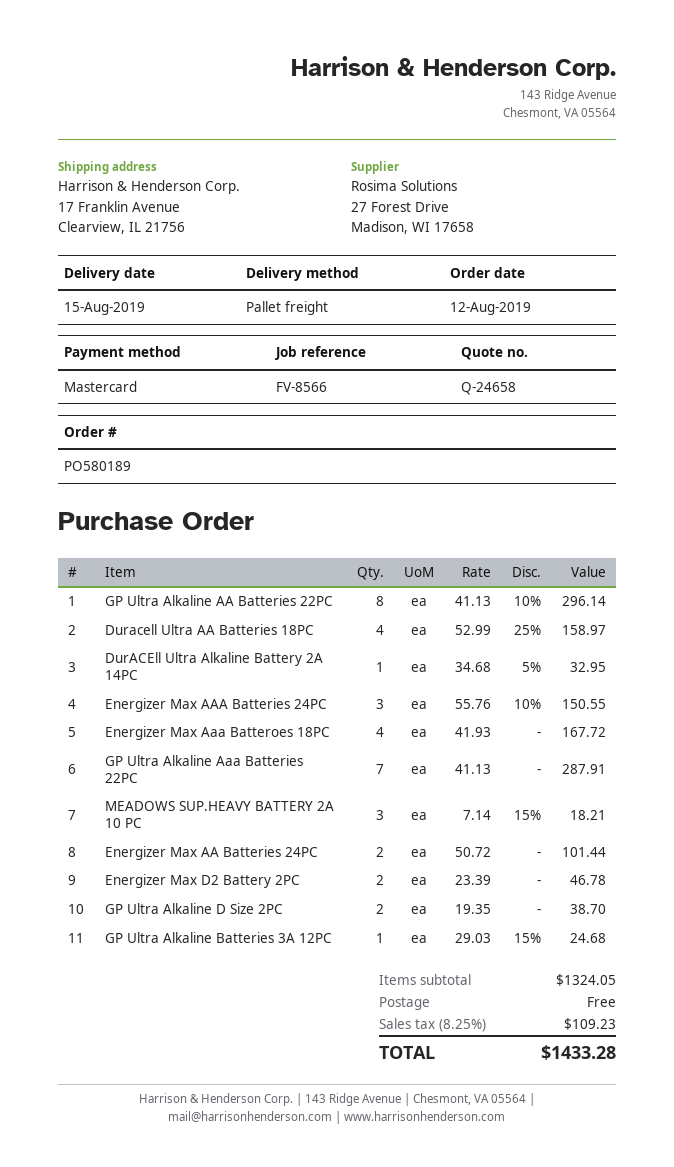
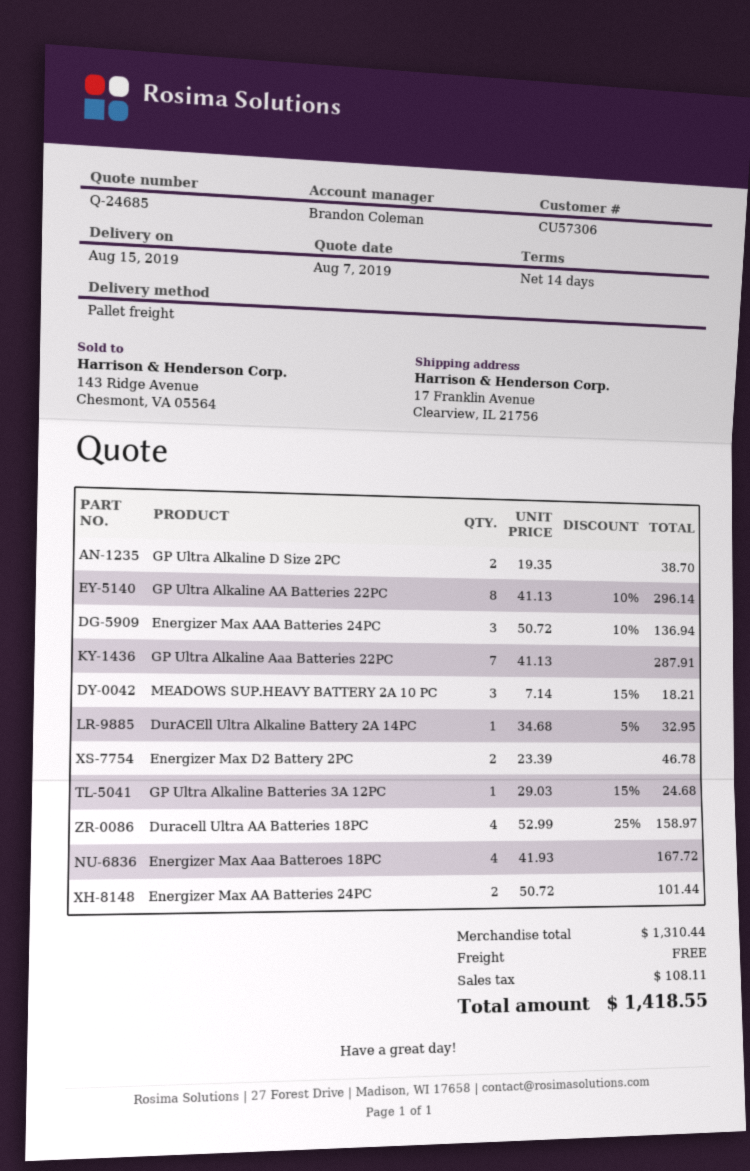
quote number: Q-24658 -> Q-24685
Energizer Max AAA Batteries 24PC: 3 x 55.76 - 10% = 150.55 -> 3 x 50.72 - 10% = 136.94
subtotal: 1324.05 -> 1310.44
tax: 109.23 -> 108.11
total: 1433.28 -> 1418.55

